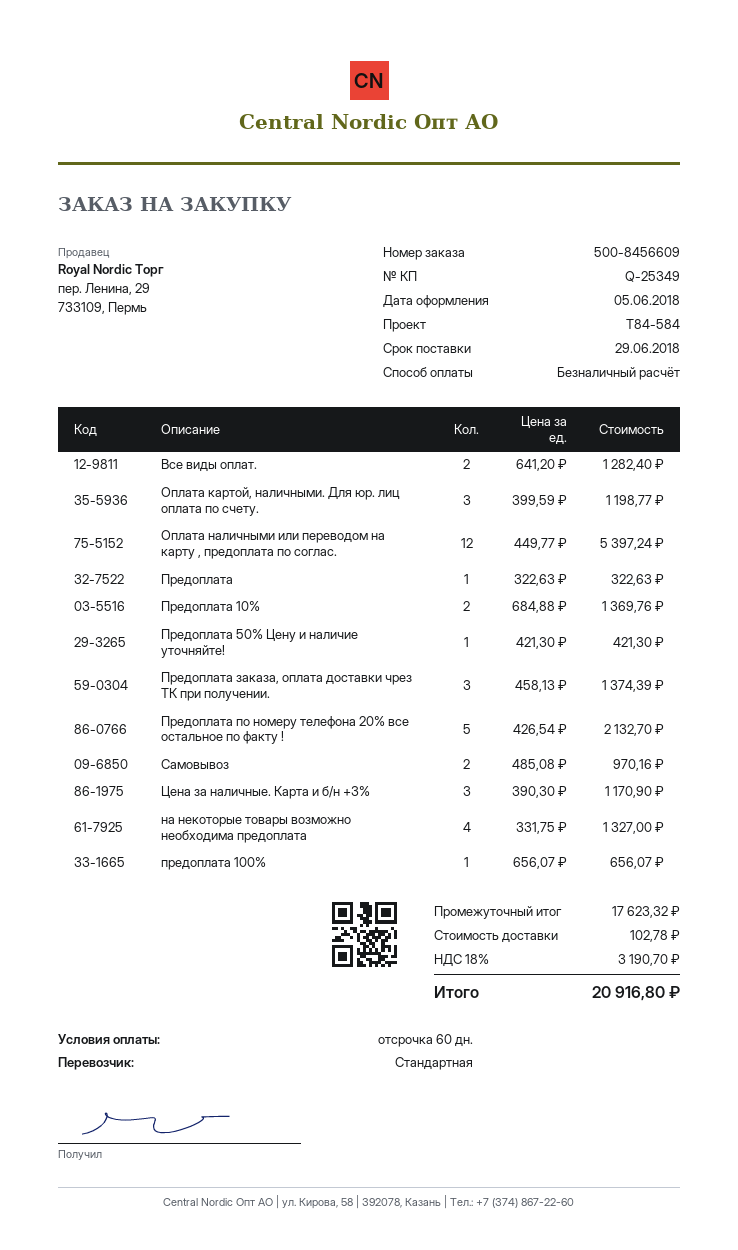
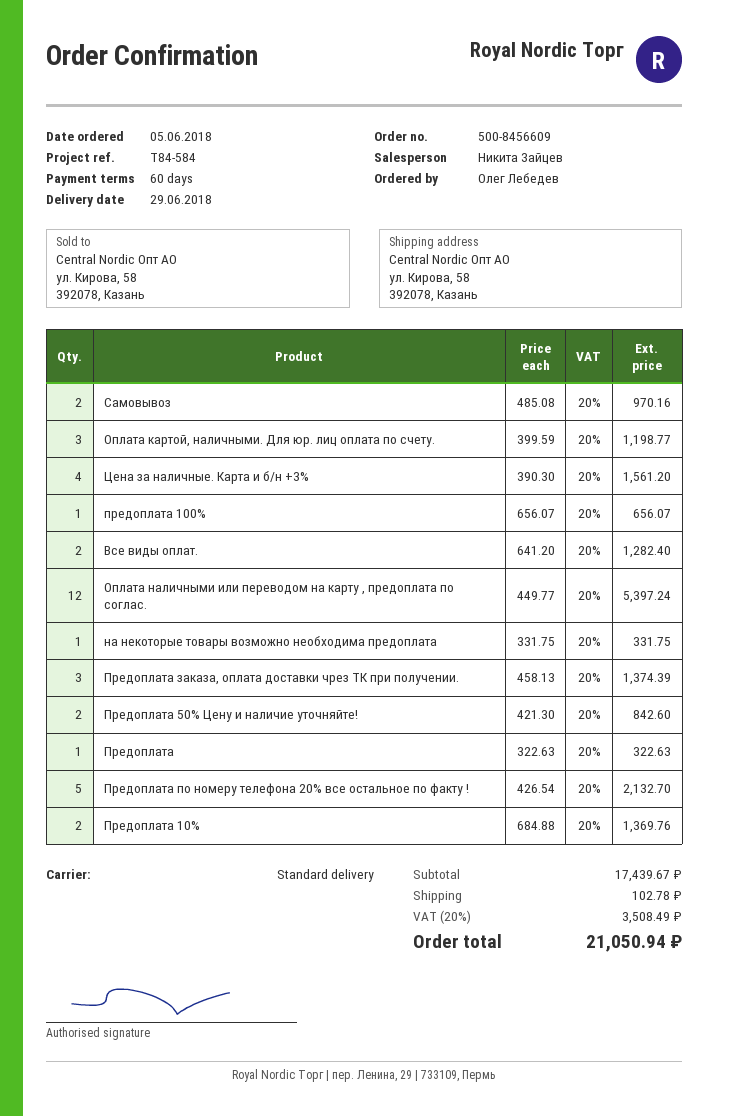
Предоплата 50% Цену и наличие уточняйте!: 1 x 421.30 = 421.30 -> 2 x 421.30 = 842.60
Цена за наличные. Карта и б/н +3%: 3 x 390.30 = 1170.90 -> 4 x 390.30 = 1561.20
на некоторые товары возможно необходима предоплата: 4 x 331.75 = 1327.00 -> 1 x 331.75 = 331.75
subtotal: 17623.32 -> 17439.67
tax: 18% = 3190.70 -> 20% = 3508.49
total: 20916.80 -> 21050.94

